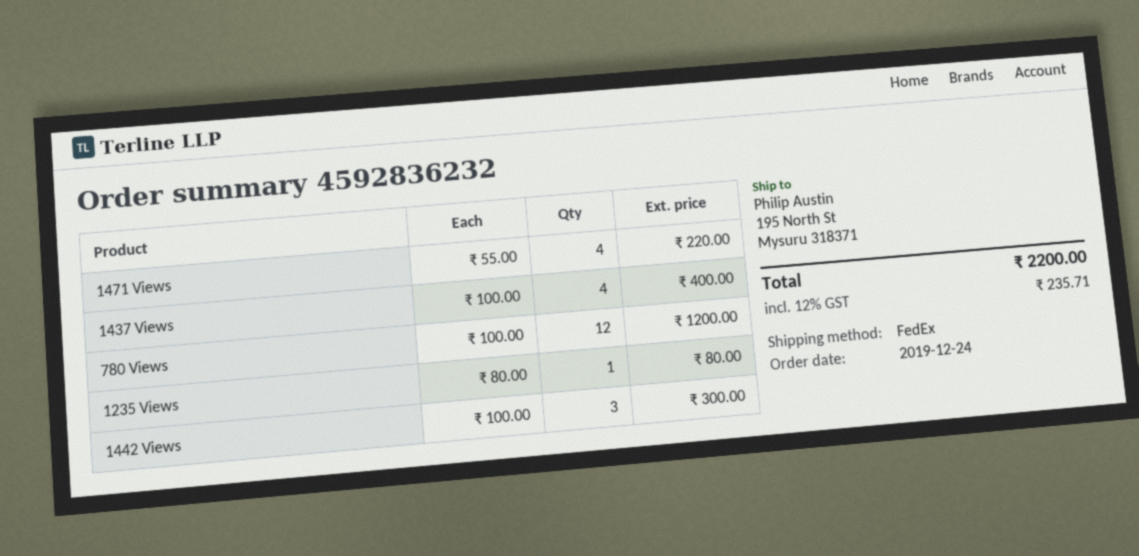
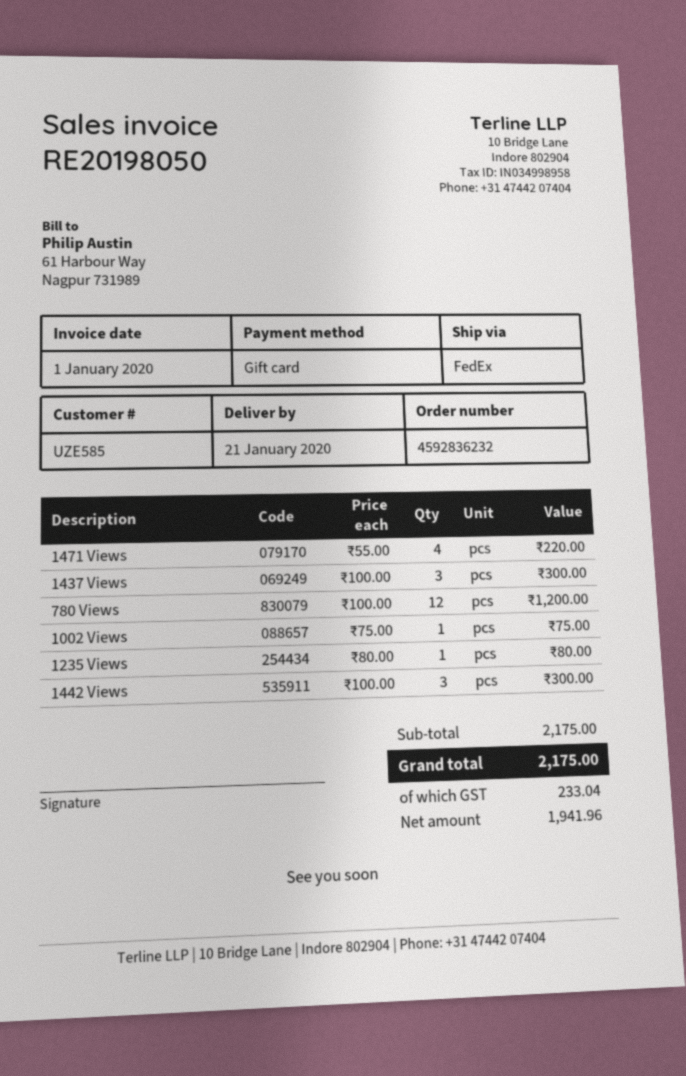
1437 Views: 4 x 100.00 = 400.00 -> 3 x 100.00 = 300.00
1002 Views: none -> 1 x 75.00 = 75.00
tax: 235.71 -> 233.04
total: 2200.00 -> 2175.00

